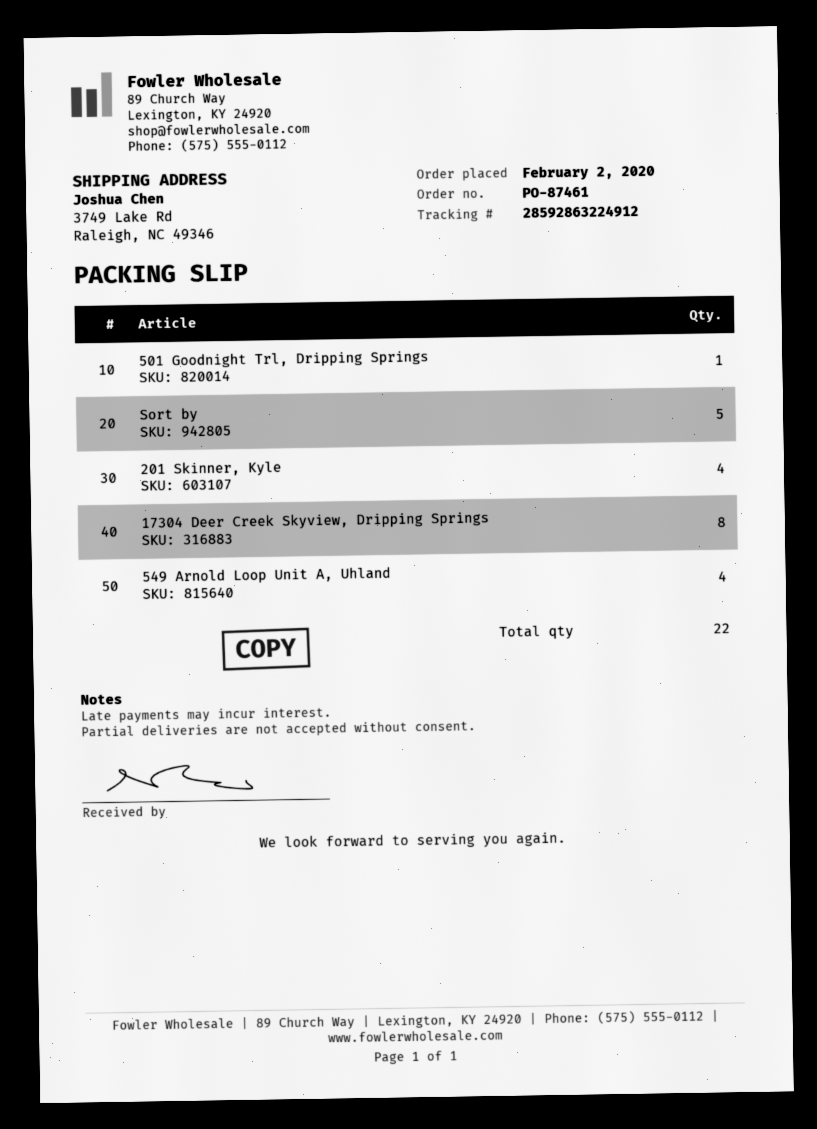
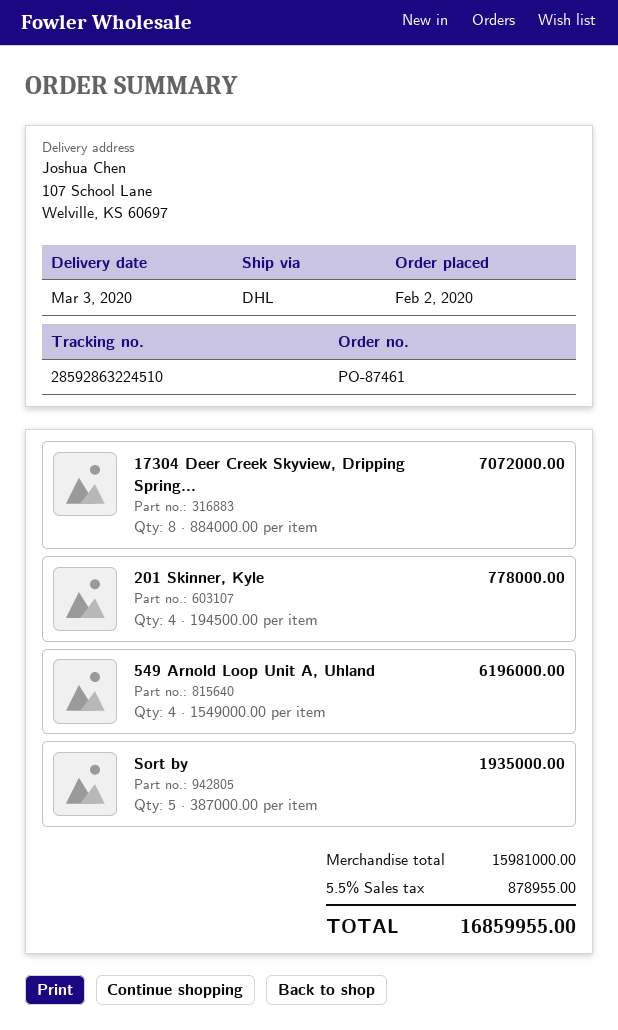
tracking number: 28592863224912 -> 28592863224510
ship to: 3749 Lake Rd, Raleigh, NC 49346 -> 107 School Lane, Welville, KS 60697
501 Goodnight Trl, Dripping Springs: 1 -> none

